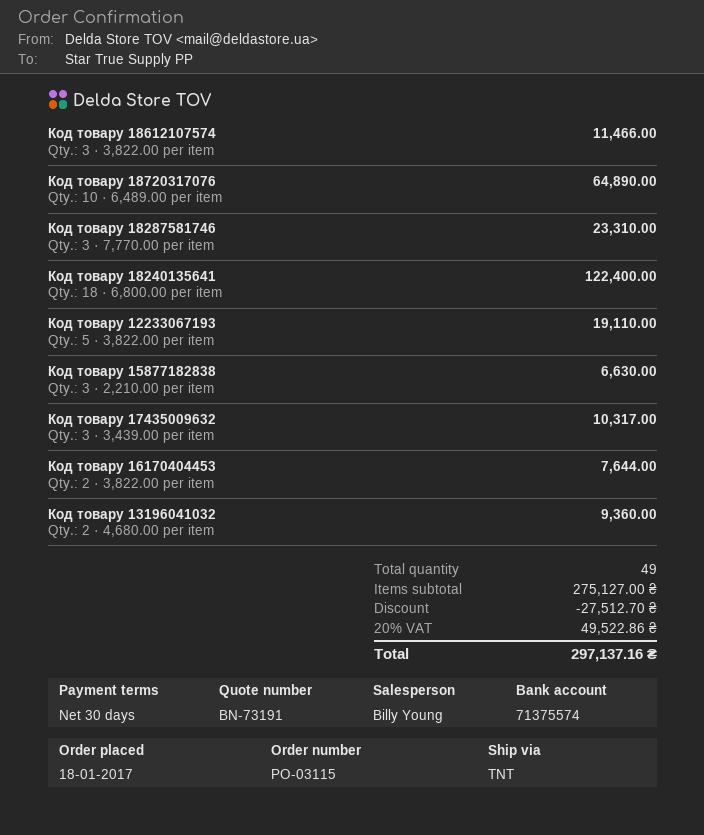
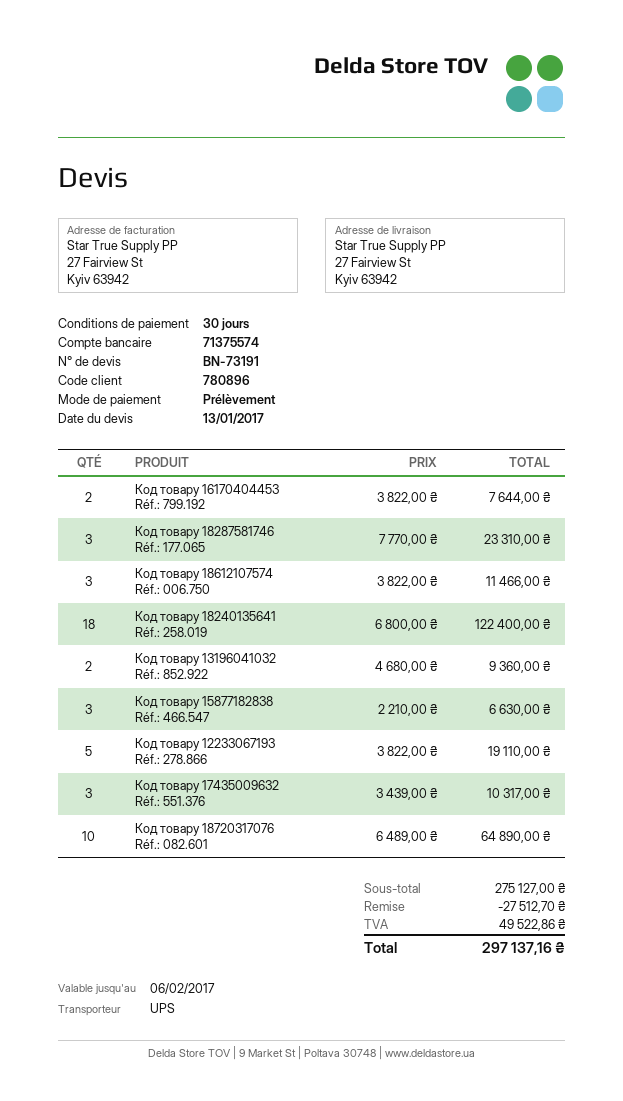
shipping method: TNT -> UPS

